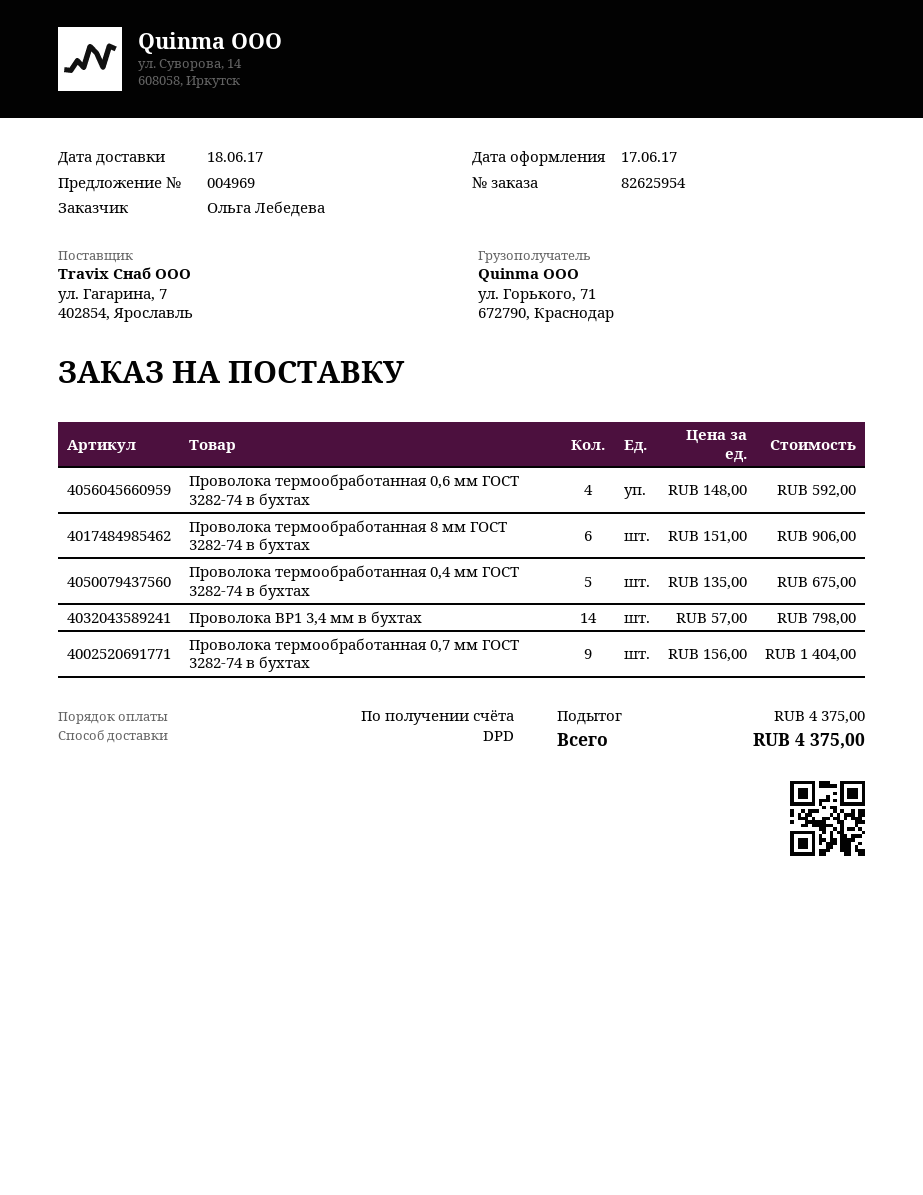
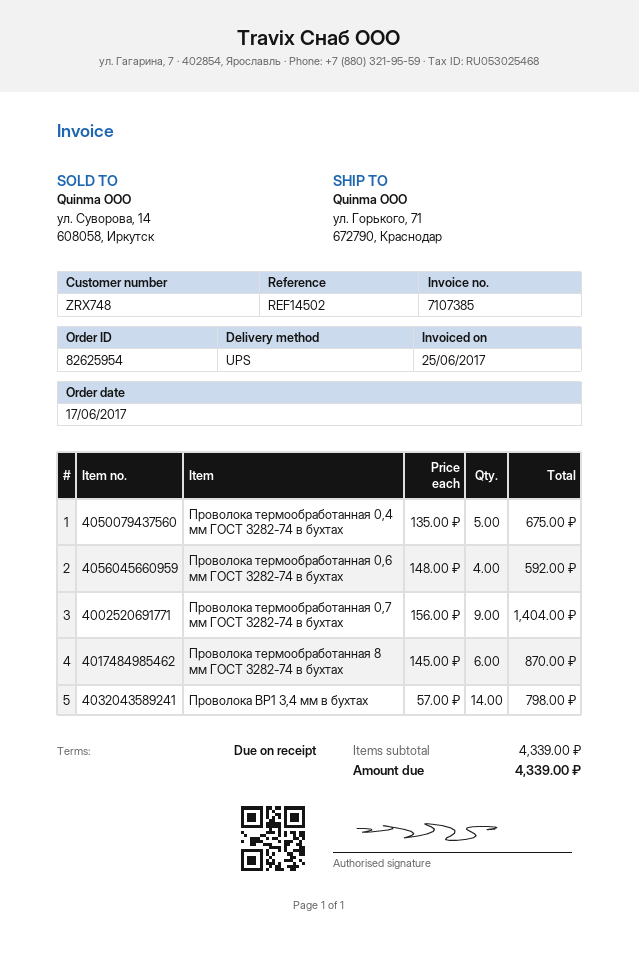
shipping method: DPD -> UPS
Проволока термообработанная 8 мм ГОСТ 3282-74 в бухтах: 6 x 151.00 = 906.00 -> 6 x 145.00 = 870.00
subtotal: 4375.00 -> 4339.00
total: 4375.00 -> 4339.00

